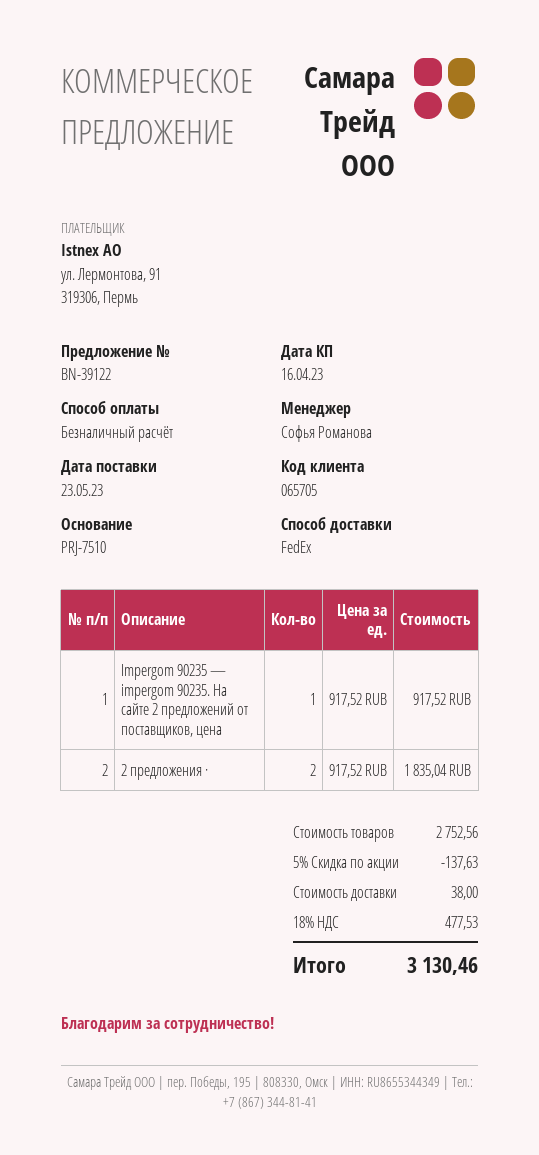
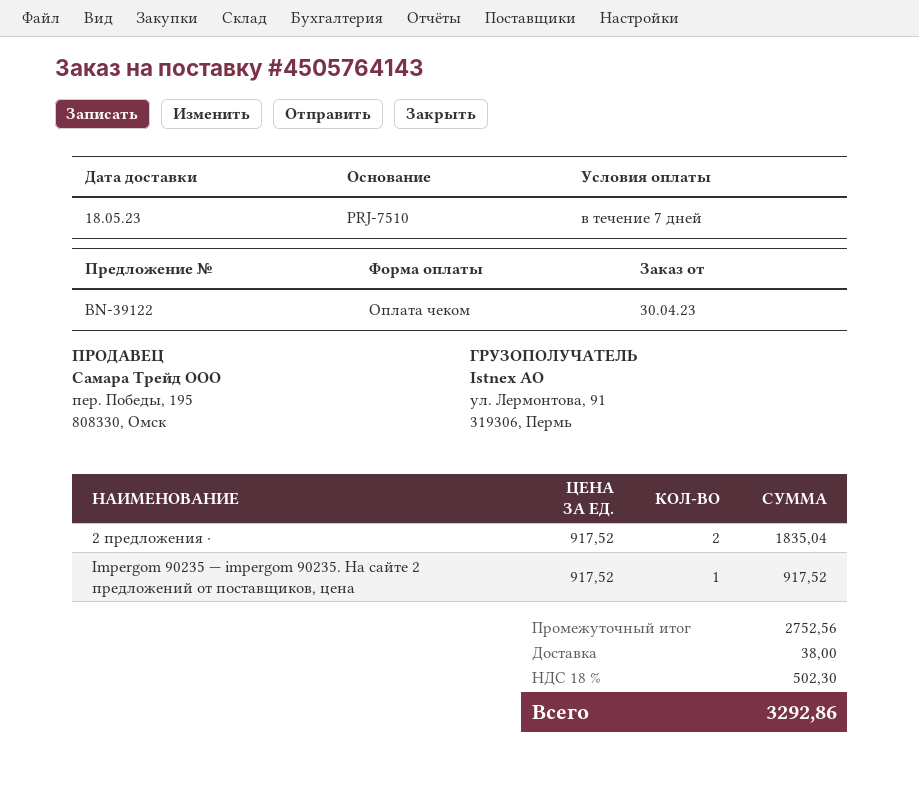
delivery date: 2023-05-23 -> 2023-05-18
payment method: bank transfer -> cheque
discount: 5% = 137.63 -> none
tax: 18% = 477.53 -> 18% = 502.30
total: 3130.46 -> 3292.86

